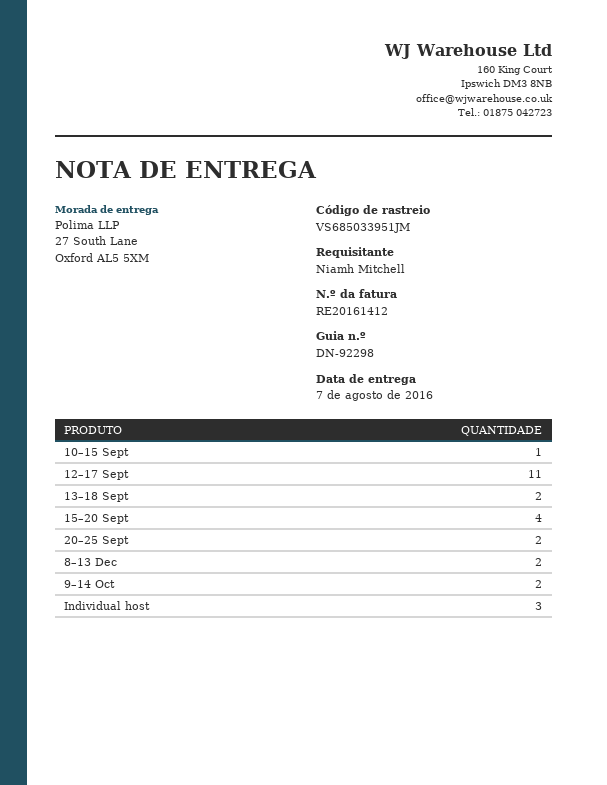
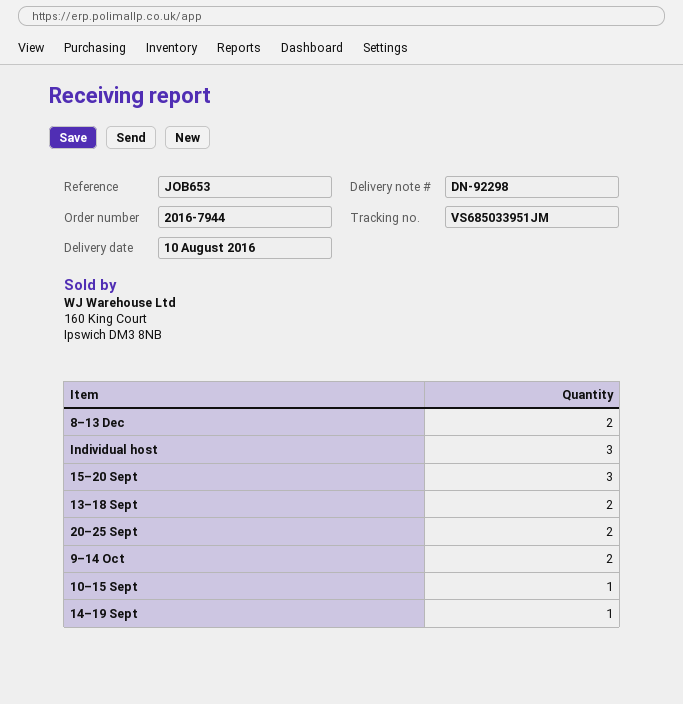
delivery date: 2016-08-07 -> 2016-08-10
12–17 Sept: 11 -> none
15–20 Sept: 4 -> 3
14–19 Sept: none -> 1

